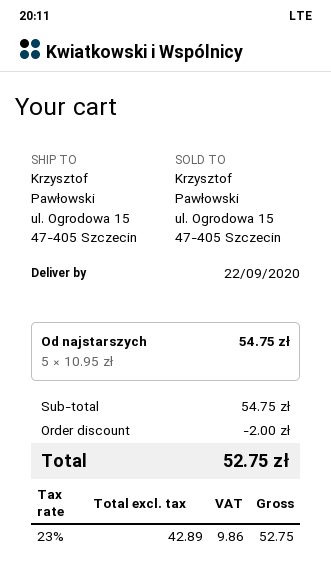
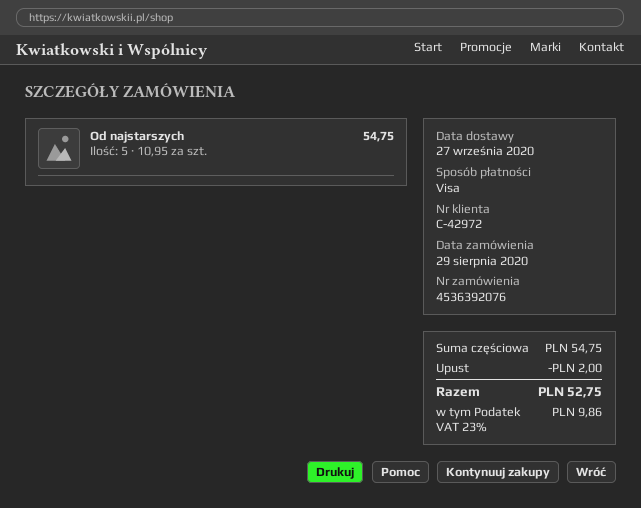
delivery date: 2020-09-22 -> 2020-09-27

